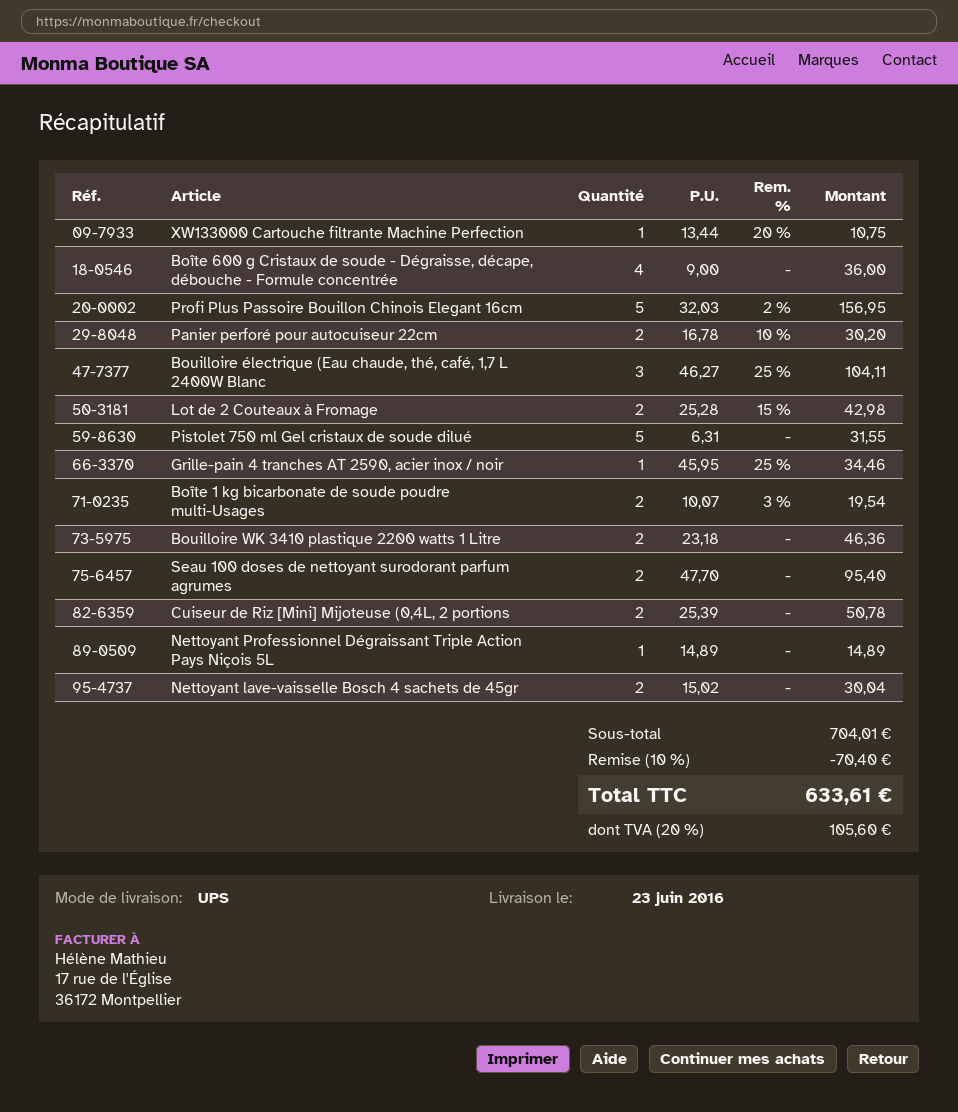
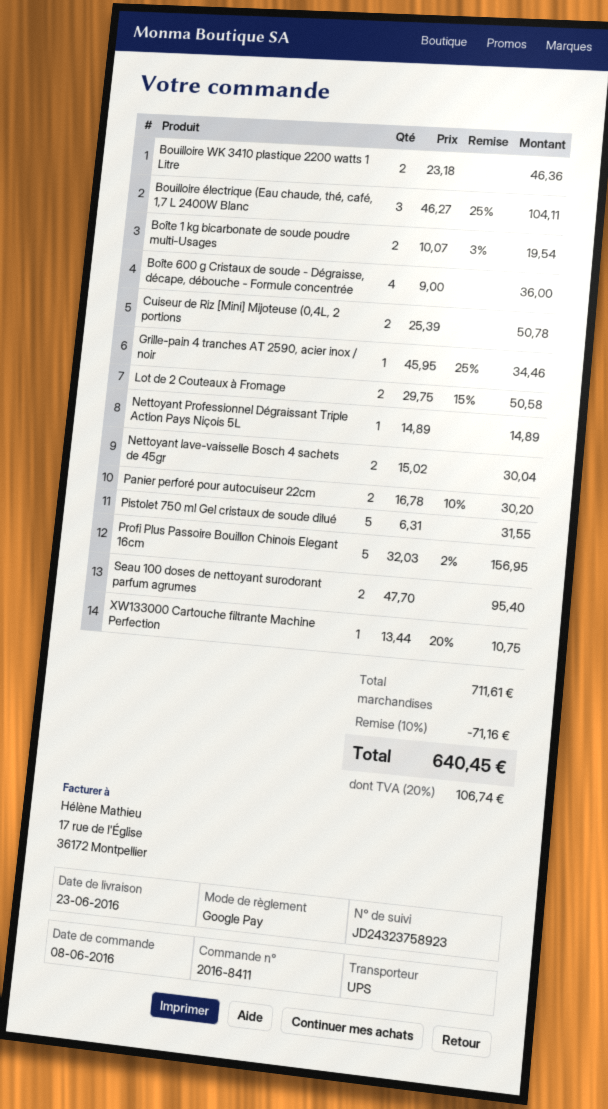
Lot de 2 Couteaux à Fromage: 2 x 25.28 - 15% = 42.98 -> 2 x 29.75 - 15% = 50.58
subtotal: 704.01 -> 711.61
discount: 10% = 70.40 -> 10% = 71.16
tax: 20% = 105.60 -> 20% = 106.74
total: 633.61 -> 640.45

